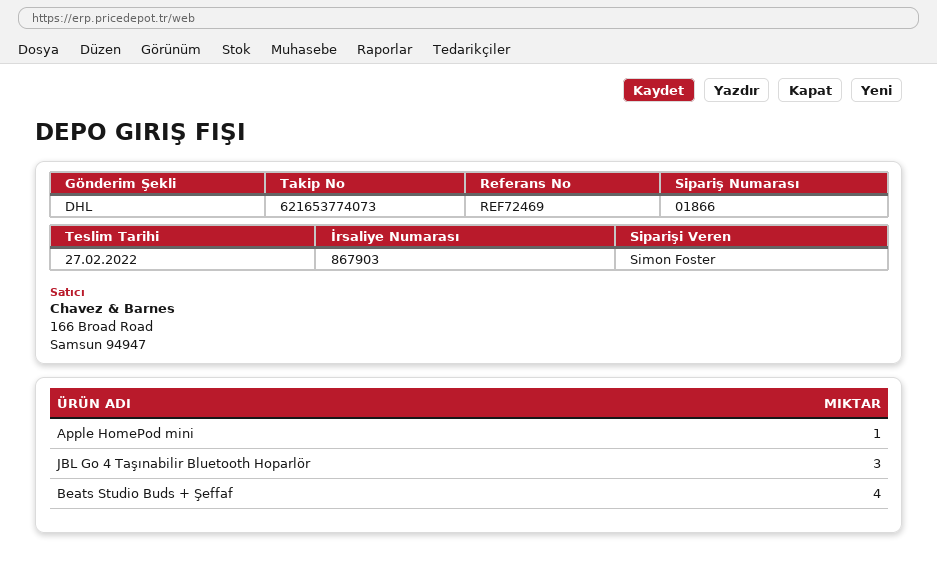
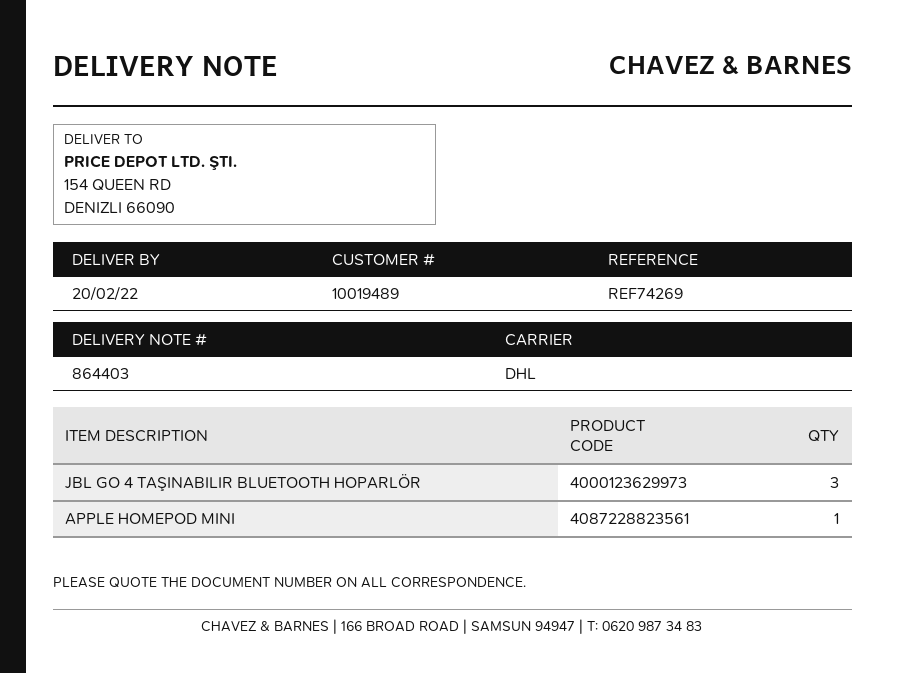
delivery note number: 867903 -> 864403
delivery date: 2022-02-27 -> 2022-02-20
reference: REF72469 -> REF74269
Beats Studio Buds + Şeffaf: 4 -> none

